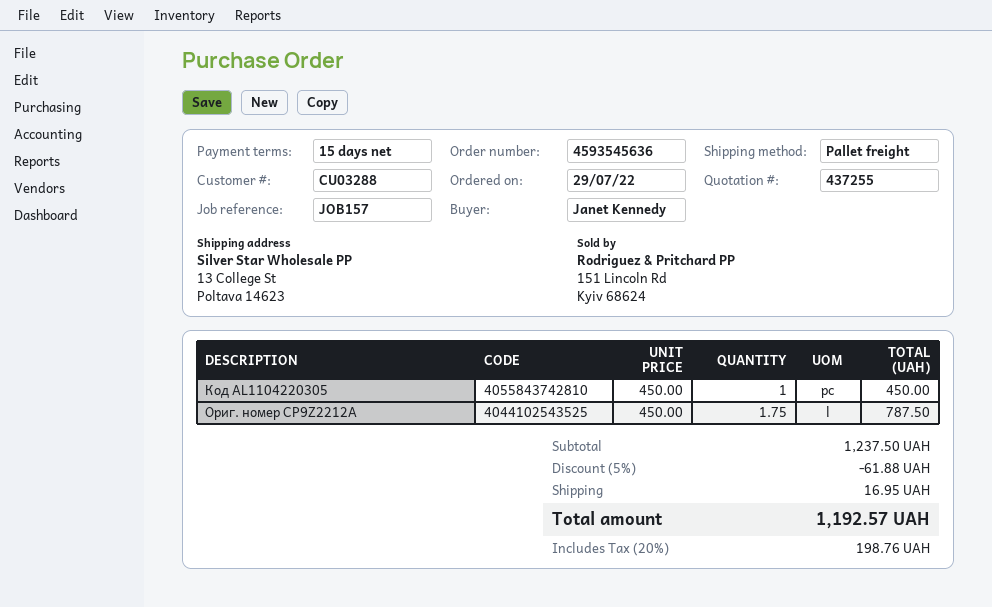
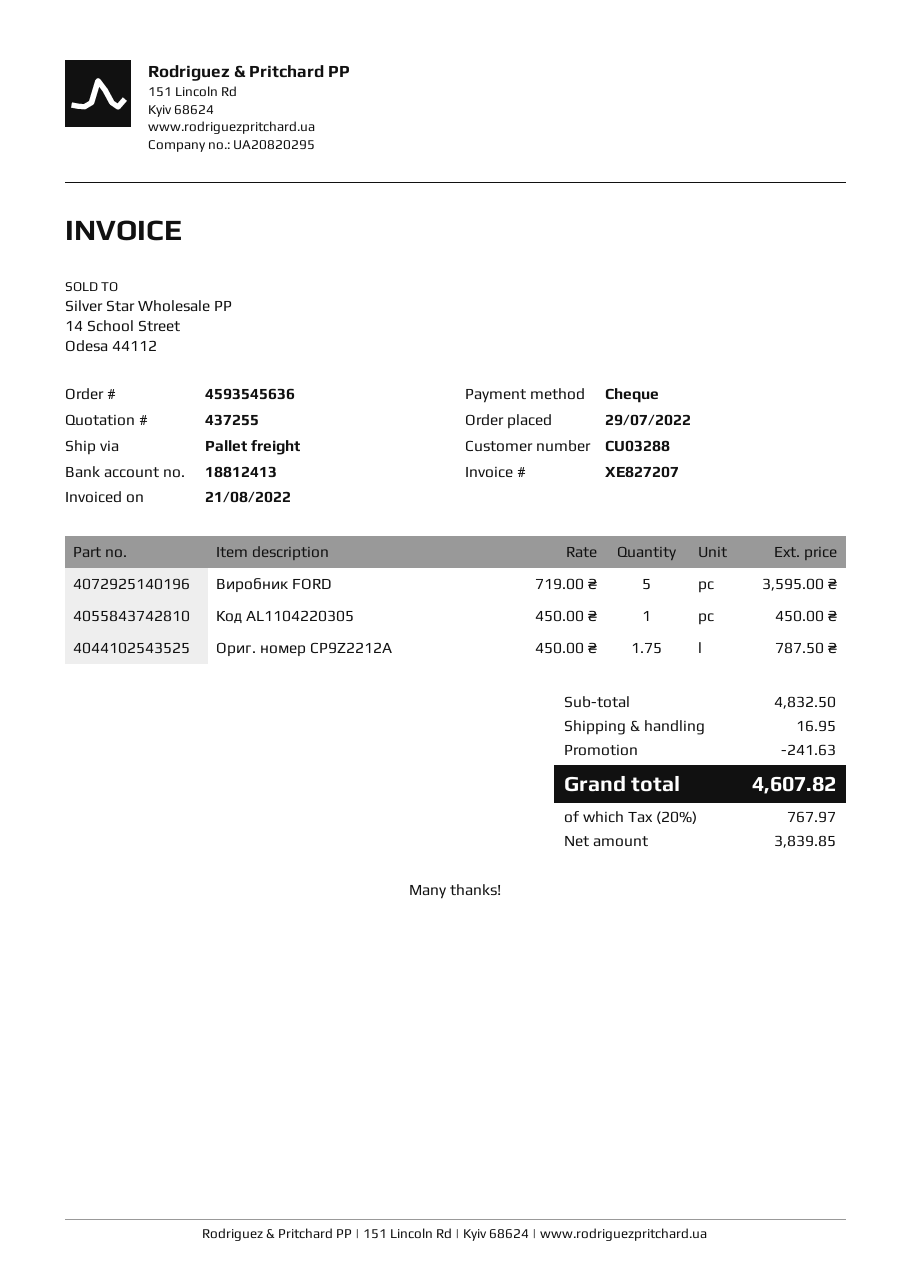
Виробник FORD: none -> 5 x 719.00 = 3595.00
subtotal: 1237.50 -> 4832.50
discount: 61.88 -> 241.63
tax: 20% = 198.76 -> 20% = 767.97
total: 1192.57 -> 4607.82

